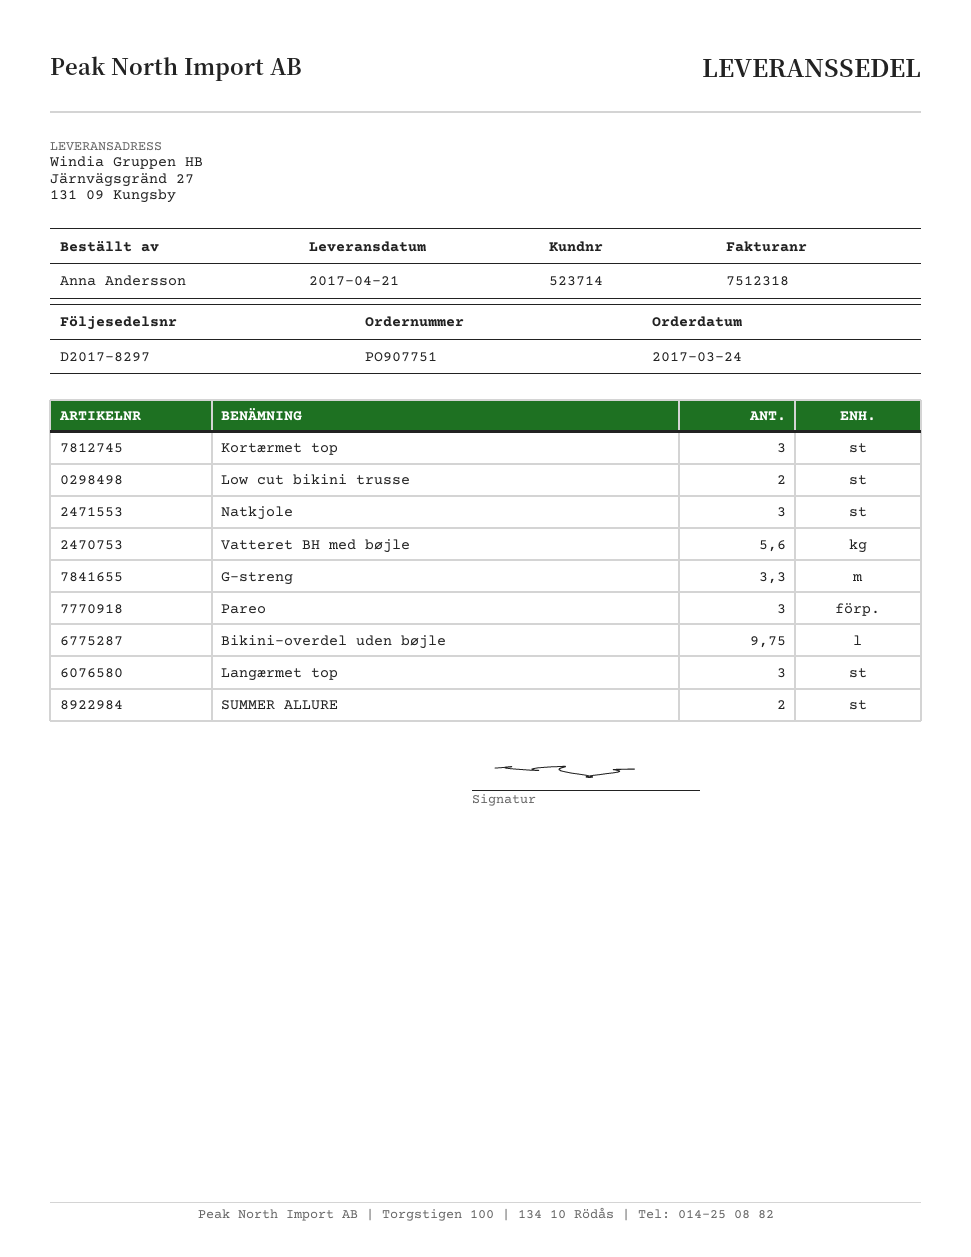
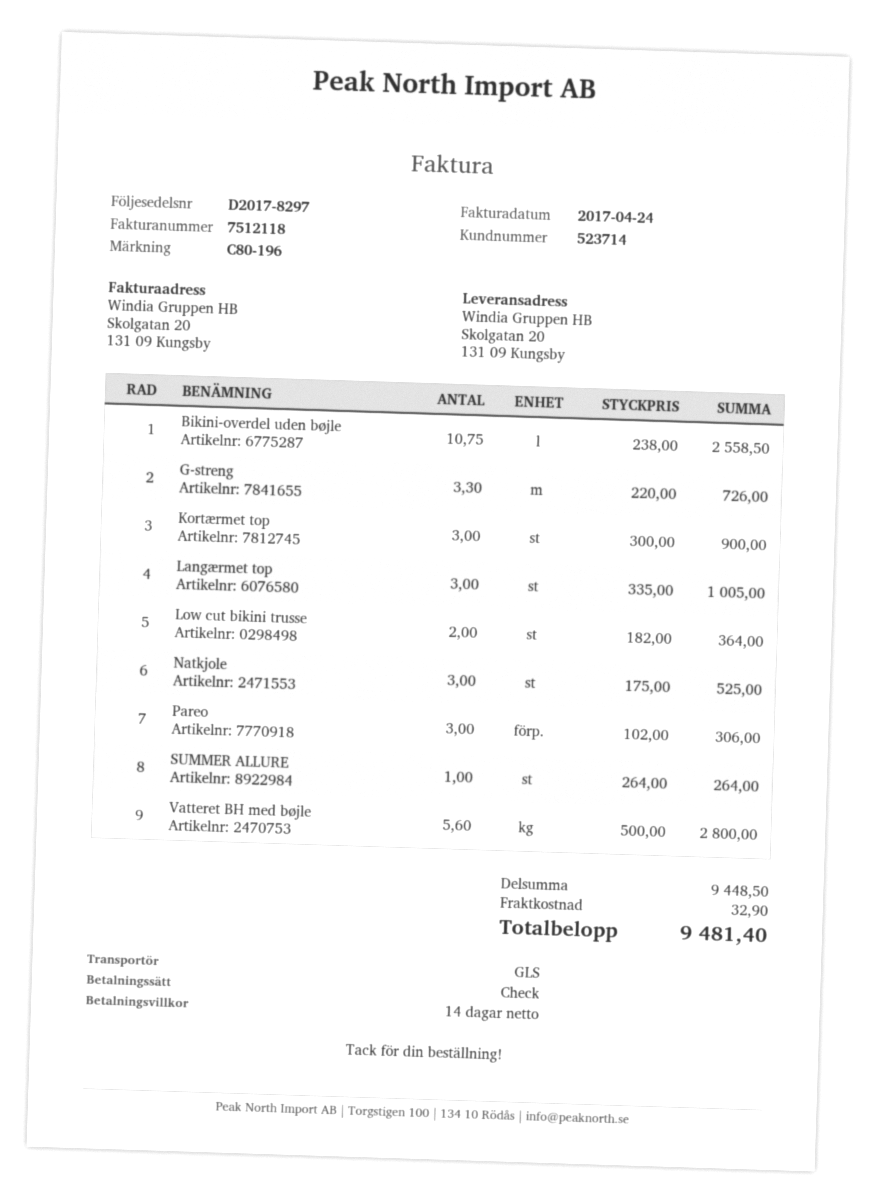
invoice number: 7512318 -> 7512118
ship to: Järnvägsgränd 27, 131 09 Kungsby -> Skolgatan 20, 131 09 Kungsby
Bikini-overdel uden bøjle: 9.75 -> 10.75
SUMMER ALLURE: 2 -> 1

